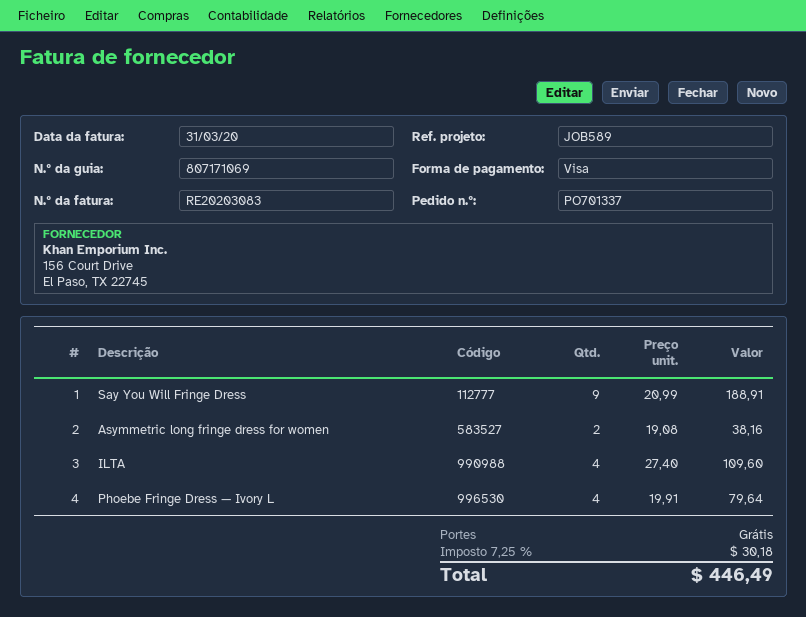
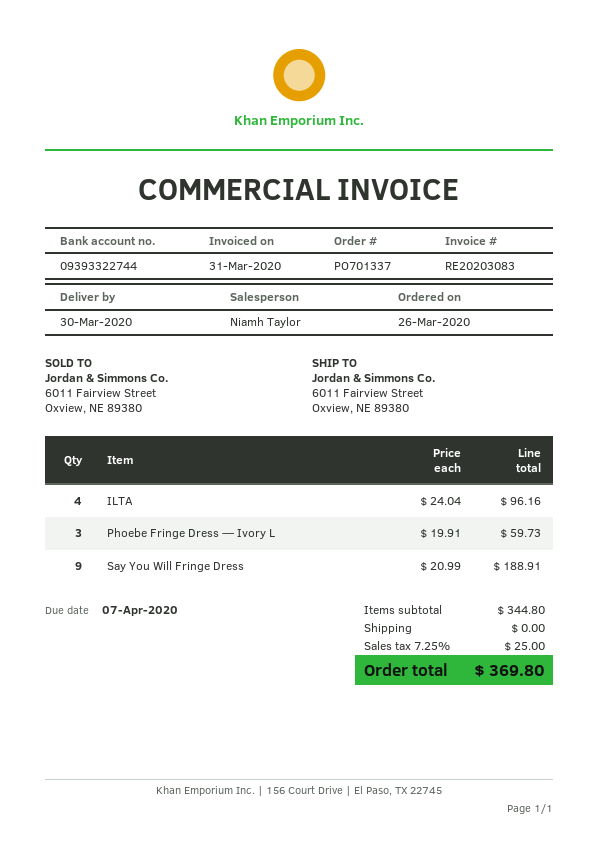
Asymmetric long fringe dress for women: 2 x 19.08 = 38.16 -> none
ILTA: 4 x 27.40 = 109.60 -> 4 x 24.04 = 96.16
Phoebe Fringe Dress — Ivory L: 4 x 19.91 = 79.64 -> 3 x 19.91 = 59.73
tax: 7.25% = 30.18 -> 7.25% = 25.00
total: 446.49 -> 369.80

